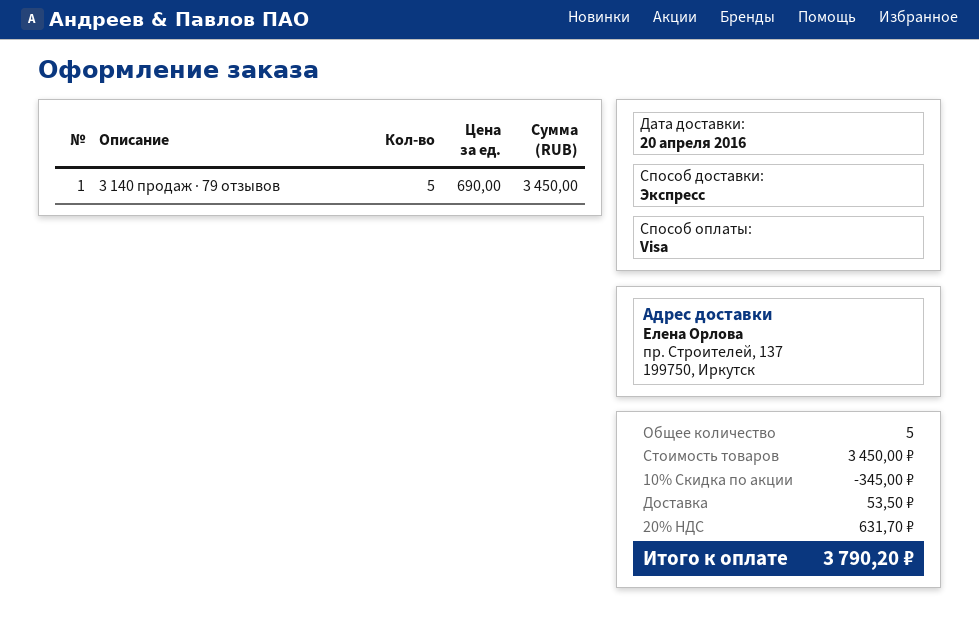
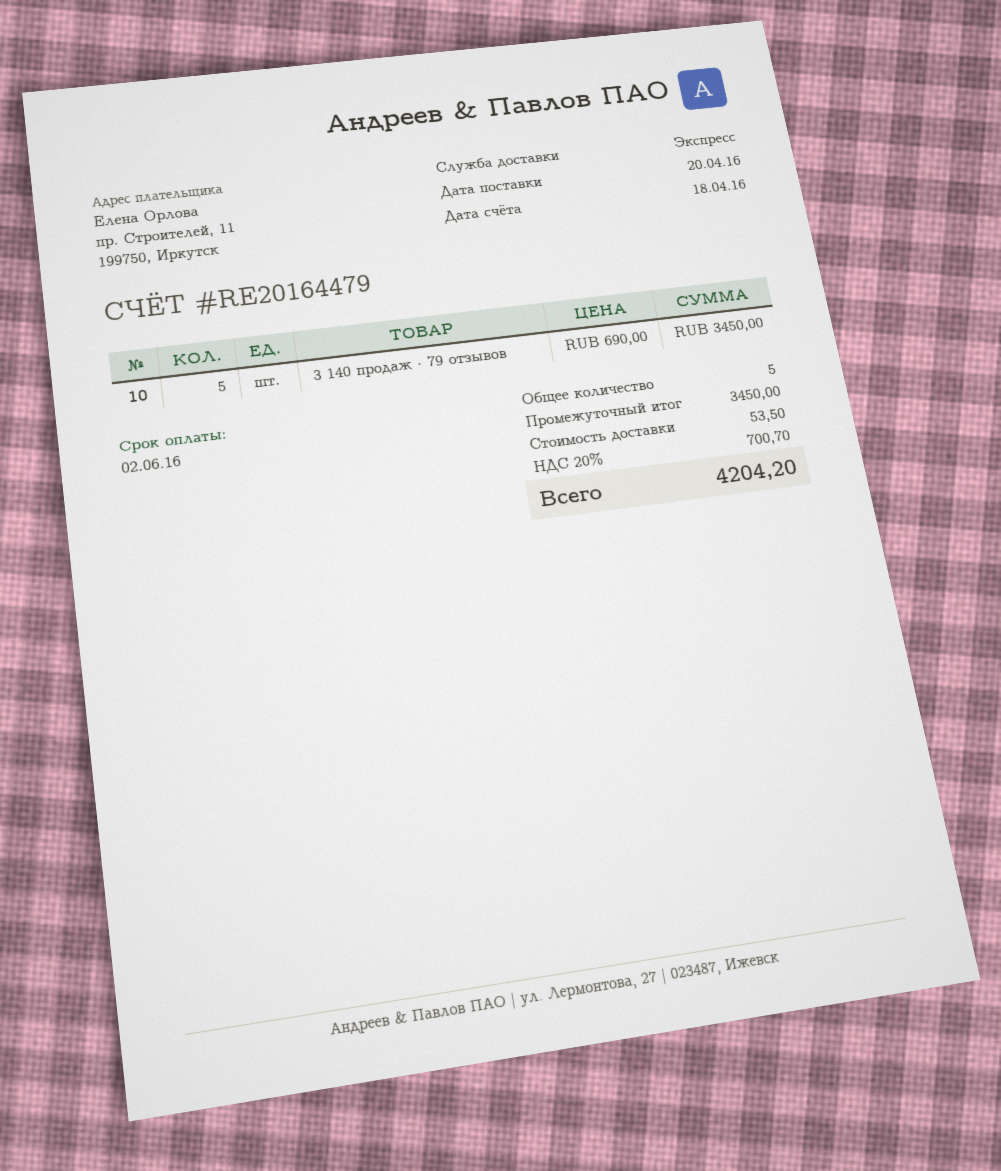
discount: 10% = 345.00 -> none
tax: 20% = 631.70 -> 20% = 700.70
total: 3790.20 -> 4204.20

